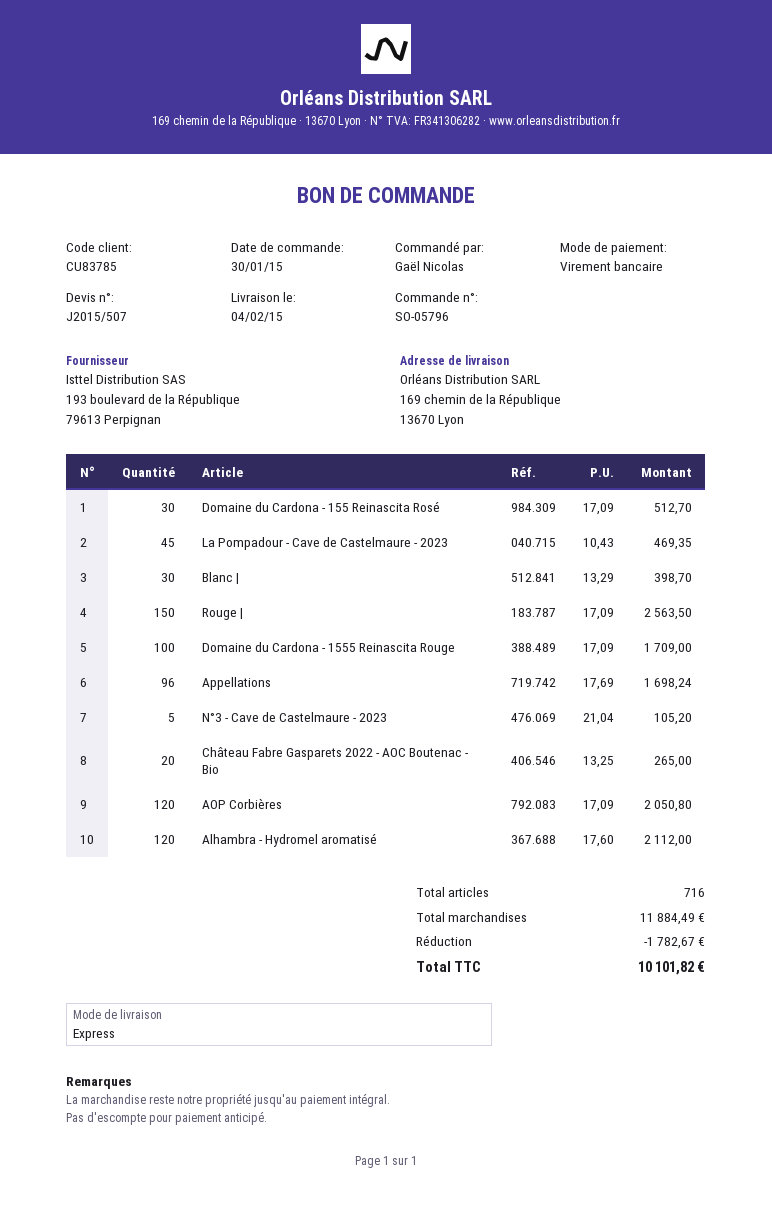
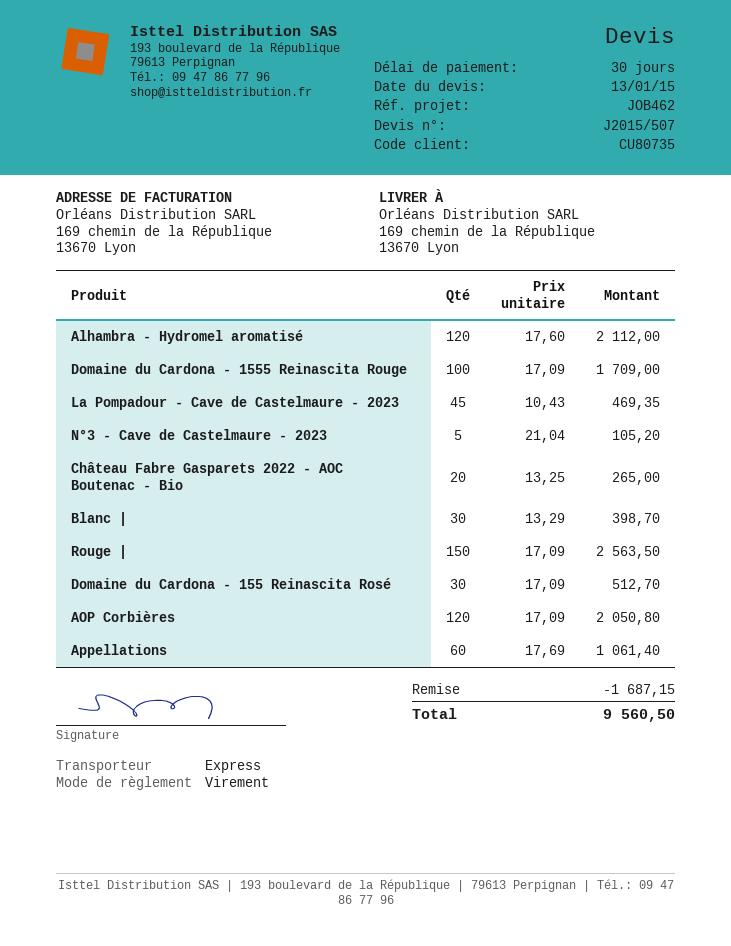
customer number: CU83785 -> CU80735
Appellations: 96 x 17.69 = 1698.24 -> 60 x 17.69 = 1061.40
discount: 1782.67 -> 1687.15
total: 10101.82 -> 9560.50

